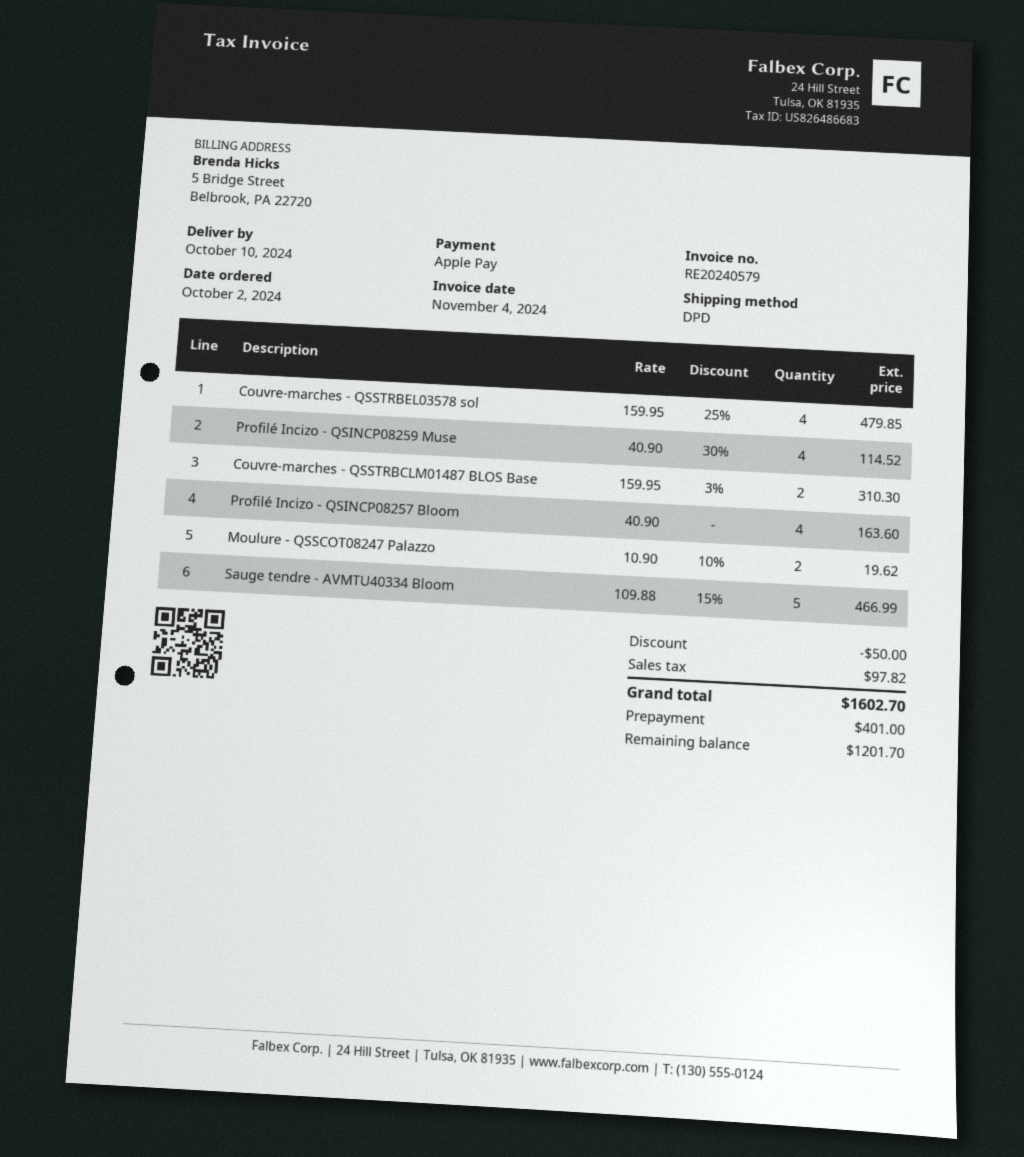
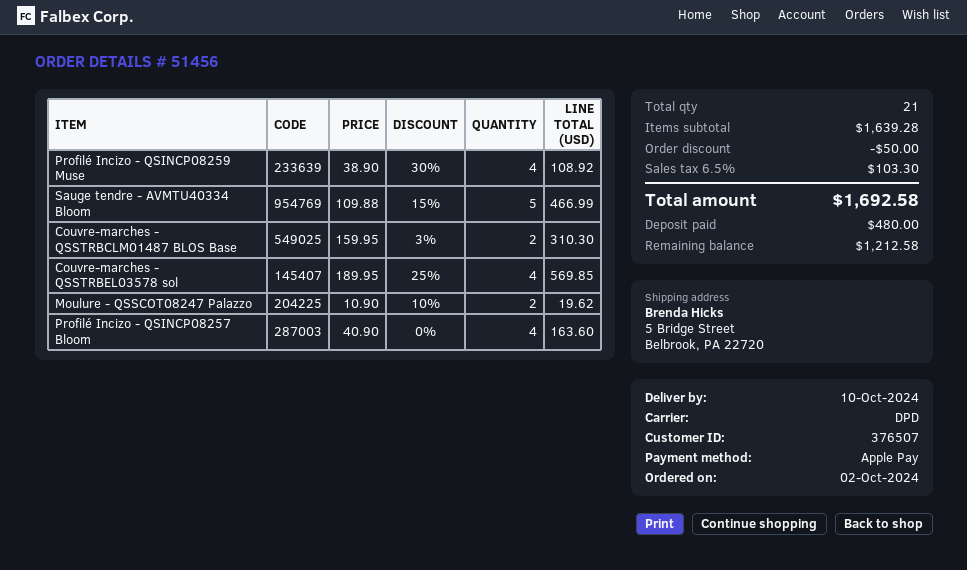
Couvre-marches - QSSTRBEL03578 sol: 4 x 159.95 - 25% = 479.85 -> 4 x 189.95 - 25% = 569.85
Profilé Incizo - QSINCP08259 Muse: 4 x 40.90 - 30% = 114.52 -> 4 x 38.90 - 30% = 108.92
tax: 97.82 -> 103.30
total: 1602.70 -> 1692.58
deposit: 401.00 -> 480.00
balance: 1201.70 -> 1212.58

